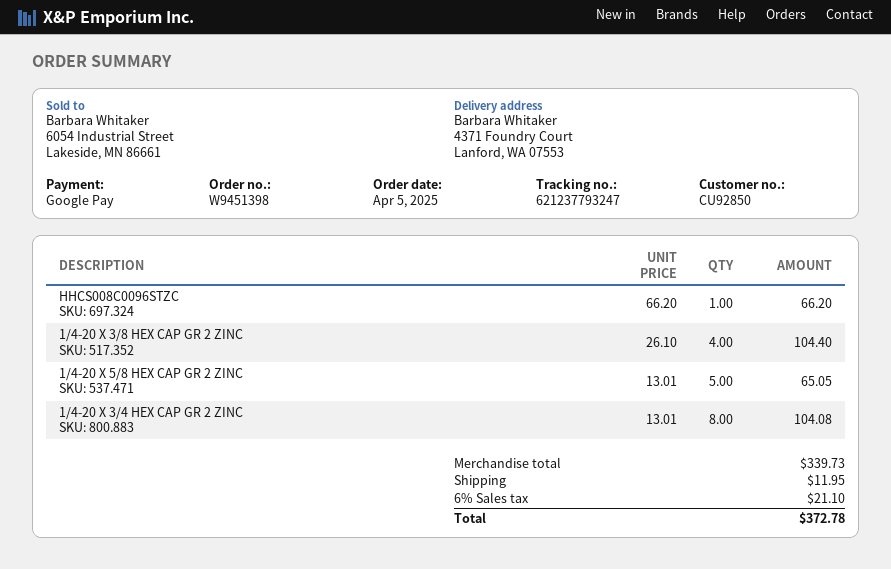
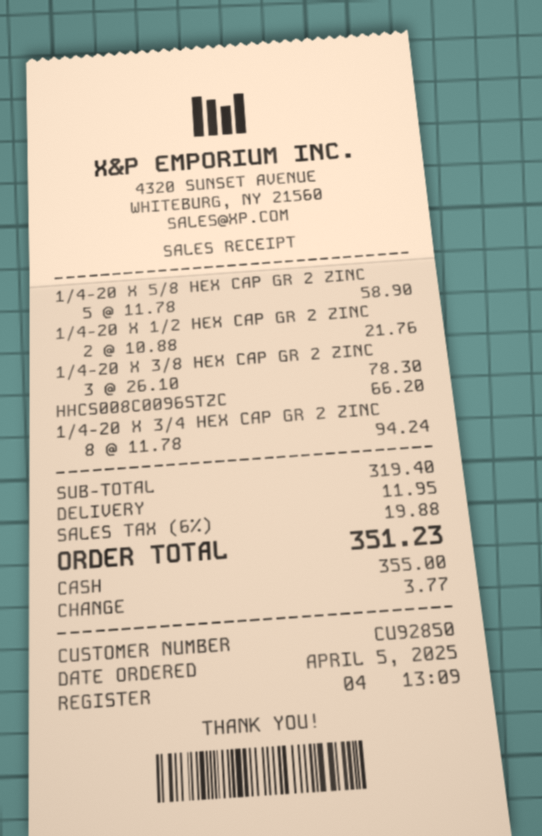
payment method: Google Pay -> cash
1/4-20 X 3/8 HEX CAP GR 2 ZINC: 4 x 26.10 = 104.40 -> 3 x 26.10 = 78.30
1/4-20 X 5/8 HEX CAP GR 2 ZINC: 5 x 13.01 = 65.05 -> 5 x 11.78 = 58.90
1/4-20 X 3/4 HEX CAP GR 2 ZINC: 8 x 13.01 = 104.08 -> 8 x 11.78 = 94.24
1/4-20 X 1/2 HEX CAP GR 2 ZINC: none -> 2 x 10.88 = 21.76
subtotal: 339.73 -> 319.40
tax: 6% = 21.10 -> 6% = 19.88
total: 372.78 -> 351.23

